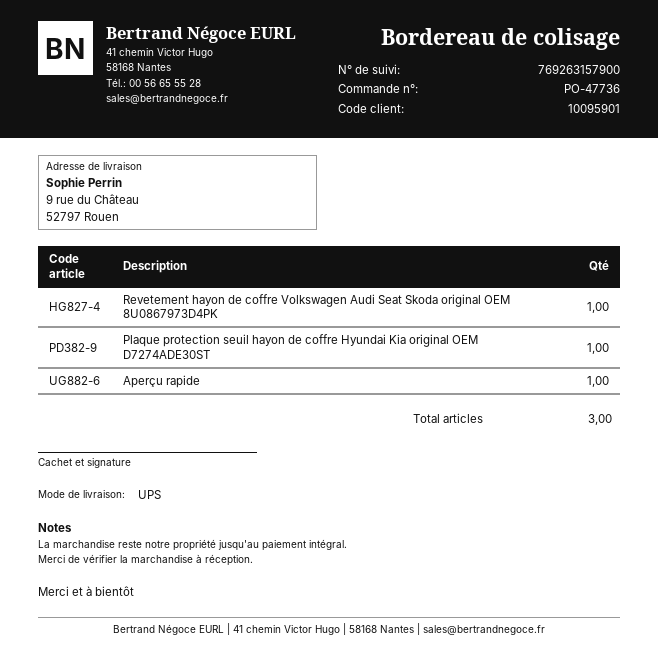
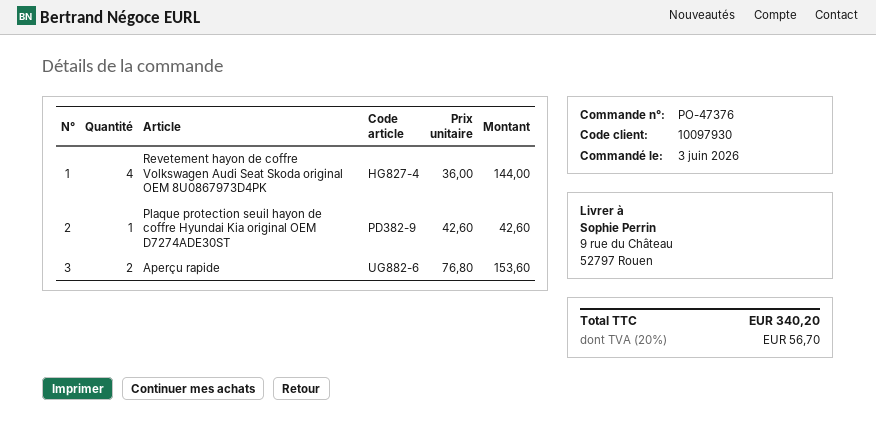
order number: PO-47736 -> PO-47376
customer number: 10095901 -> 10097930
Revetement hayon de coffre Volkswagen Audi Seat Skoda original OEM 8U0867973D4PK: 1 -> 4
Aperçu rapide: 1 -> 2

